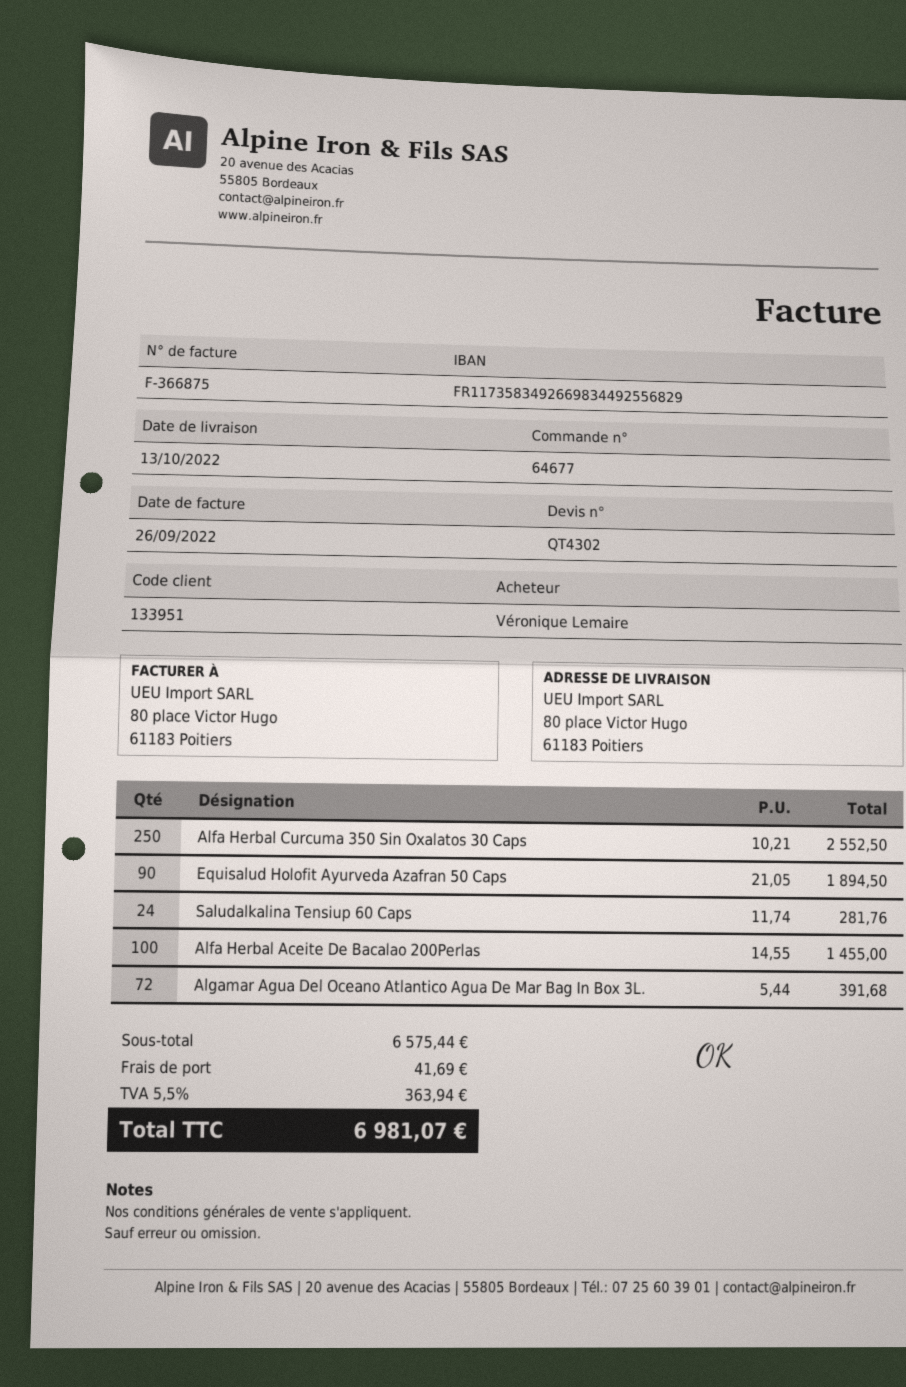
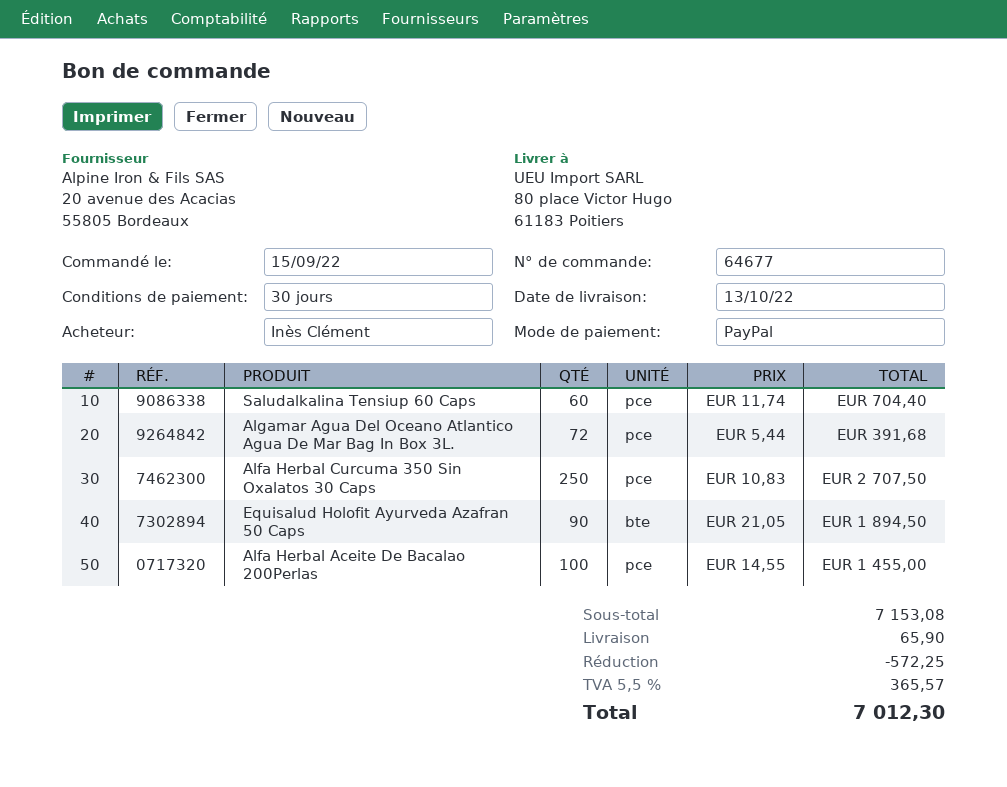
ordered by: Véronique Lemaire -> Inès Clément
Alfa Herbal Curcuma 350 Sin Oxalatos 30 Caps: 250 x 10.21 = 2552.50 -> 250 x 10.83 = 2707.50
Saludalkalina Tensiup 60 Caps: 24 x 11.74 = 281.76 -> 60 x 11.74 = 704.40
subtotal: 6575.44 -> 7153.08
discount: none -> 572.25
shipping: 41.69 -> 65.90
tax: 5.5% = 363.94 -> 5.5% = 365.57
total: 6981.07 -> 7012.30

